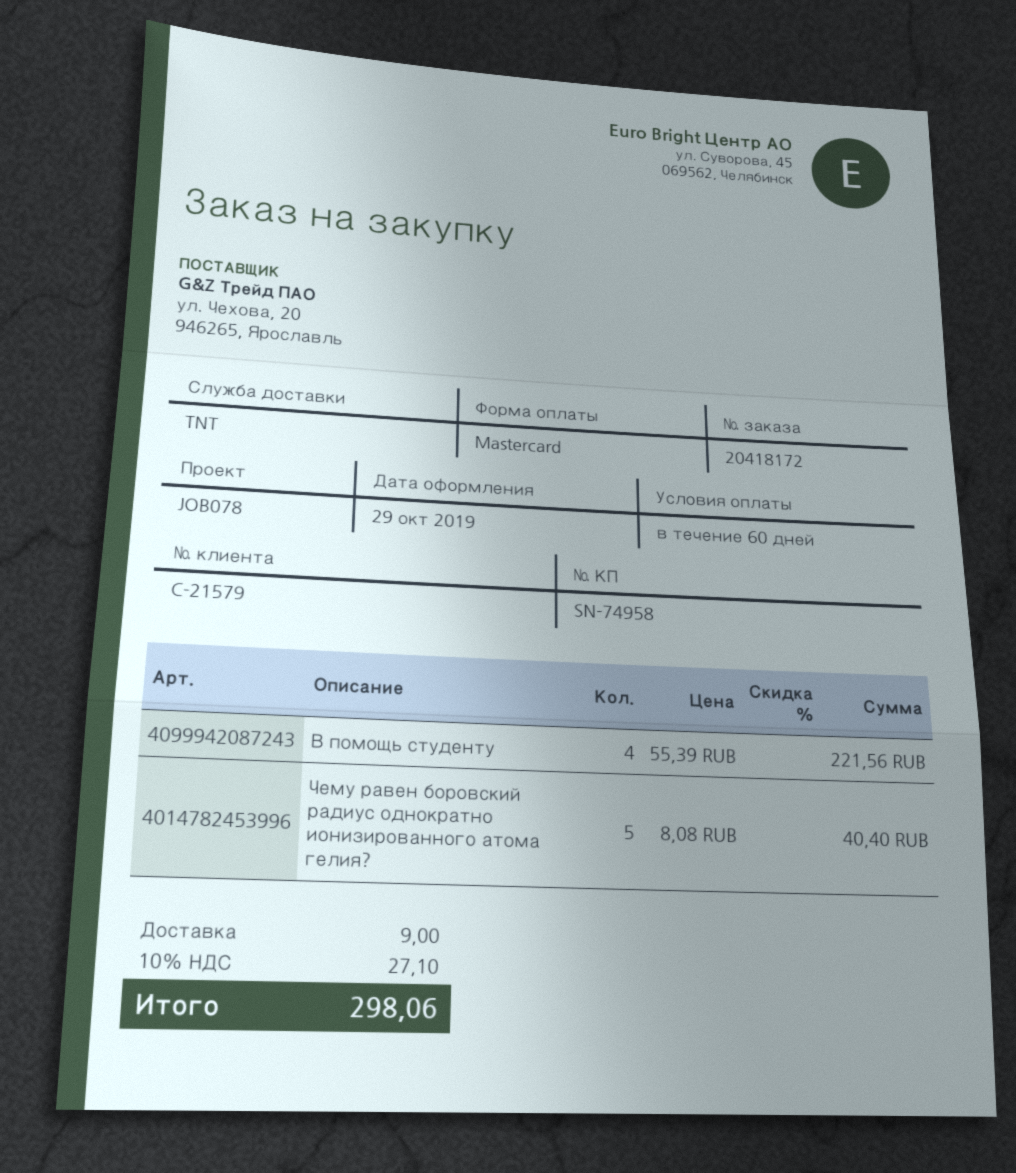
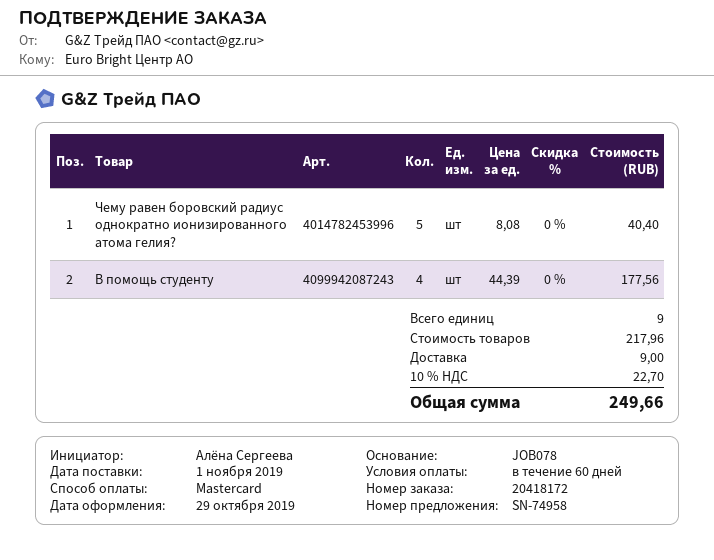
В помощь студенту: 4 x 55.39 = 221.56 -> 4 x 44.39 = 177.56
tax: 10% = 27.10 -> 10% = 22.70
total: 298.06 -> 249.66

